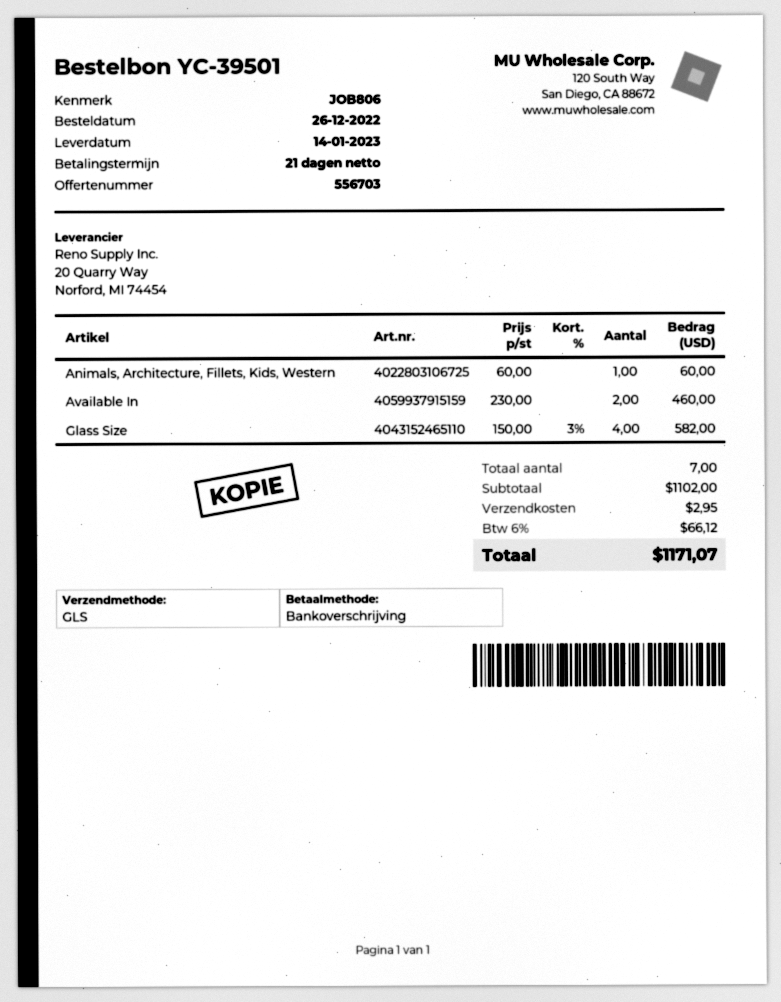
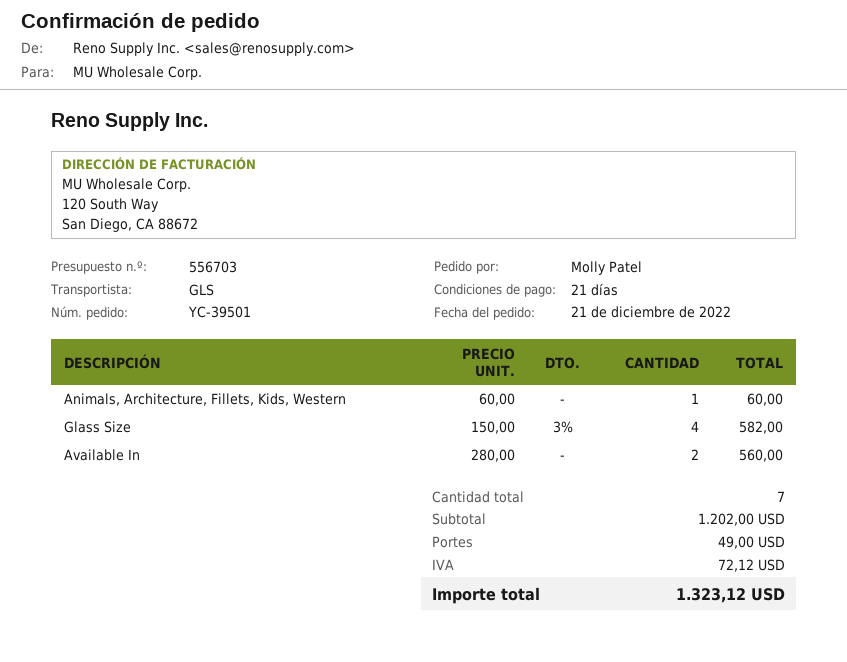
order date: 2022-12-26 -> 2022-12-21
Available In: 2 x 230.00 = 460.00 -> 2 x 280.00 = 560.00
subtotal: 1102.00 -> 1202.00
shipping: 2.95 -> 49.00
tax: 66.12 -> 72.12
total: 1171.07 -> 1323.12

